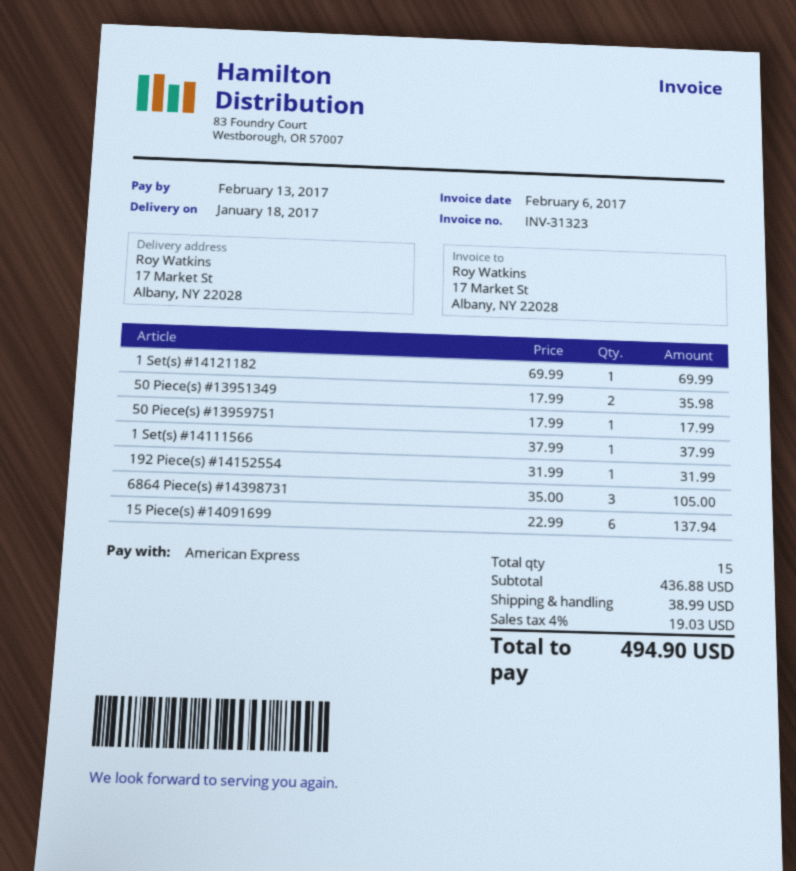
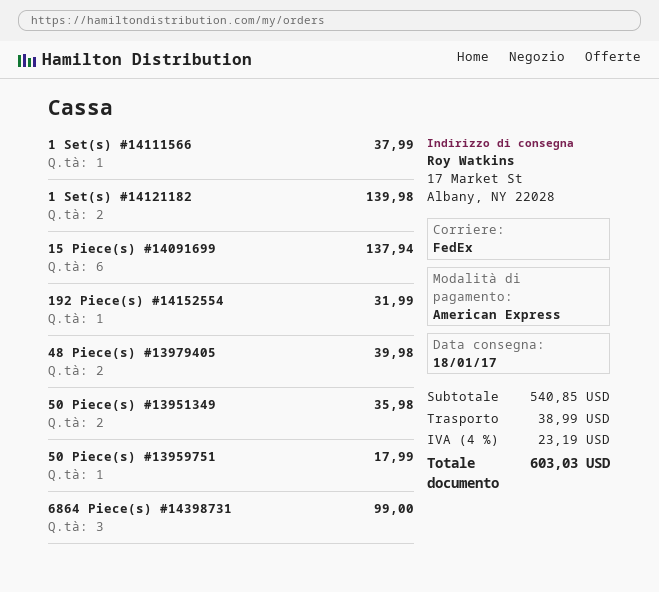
1 Set(s) #14121182: 1 for 69.99 -> 2 for 139.98
6864 Piece(s) #14398731: 3 for 105.00 -> 3 for 99.00
48 Piece(s) #13979405: none -> 2 for 39.98
subtotal: 436.88 -> 540.85
tax: 4% = 19.03 -> 4% = 23.19
total: 494.90 -> 603.03

